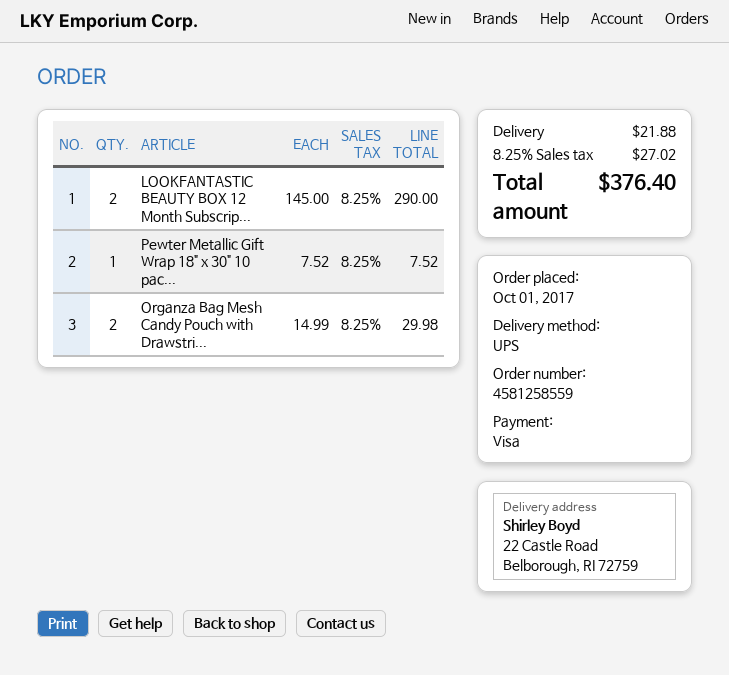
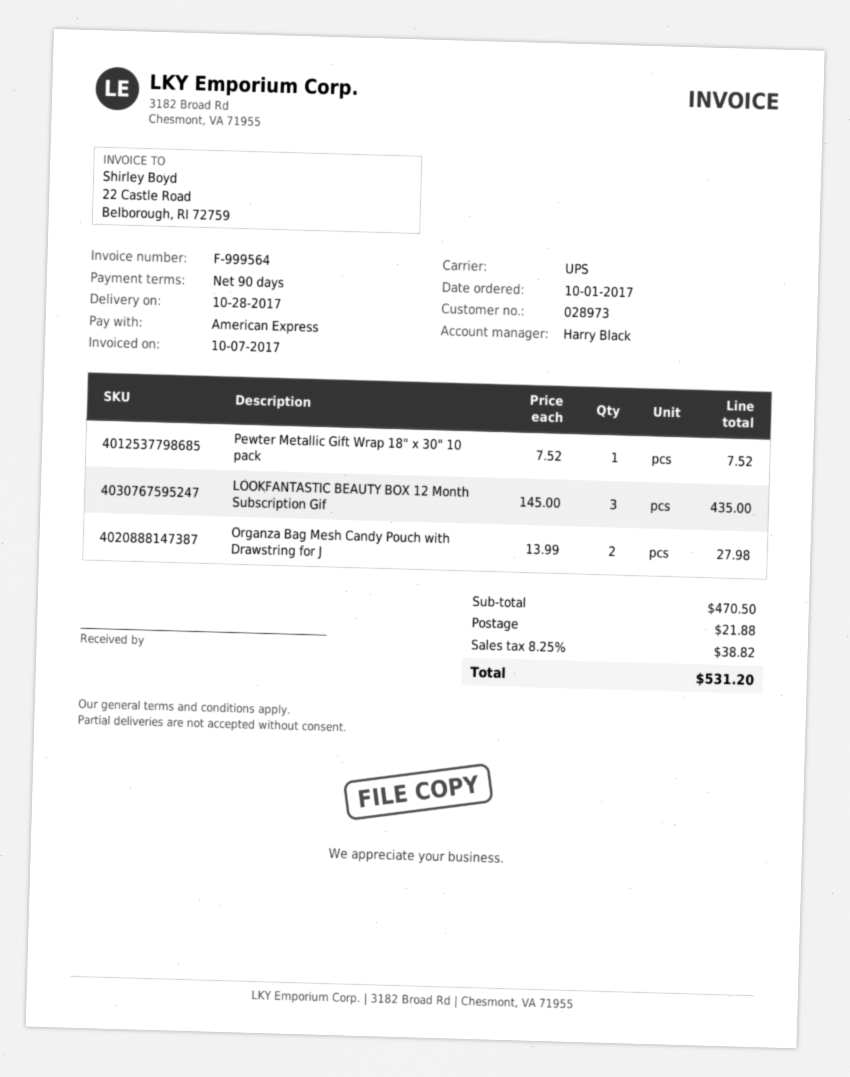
payment method: Visa -> American Express
LOOKFANTASTIC BEAUTY BOX 12 Month Subscrip...: 2 x 145.00 = 290.00 -> 3 x 145.00 = 435.00
Organza Bag Mesh Candy Pouch with Drawstri...: 2 x 14.99 = 29.98 -> 2 x 13.99 = 27.98
tax: 8.25% = 27.02 -> 8.25% = 38.82
total: 376.40 -> 531.20

